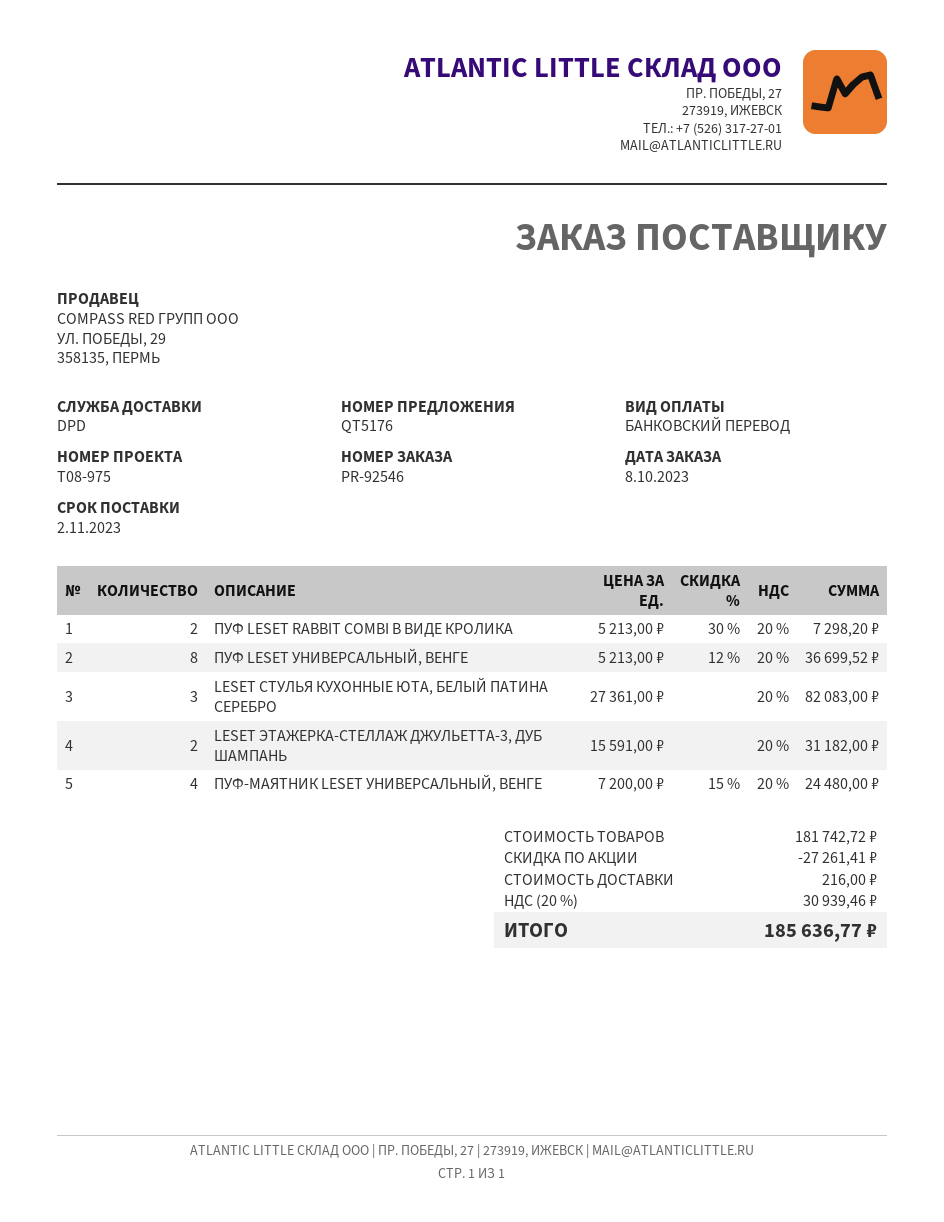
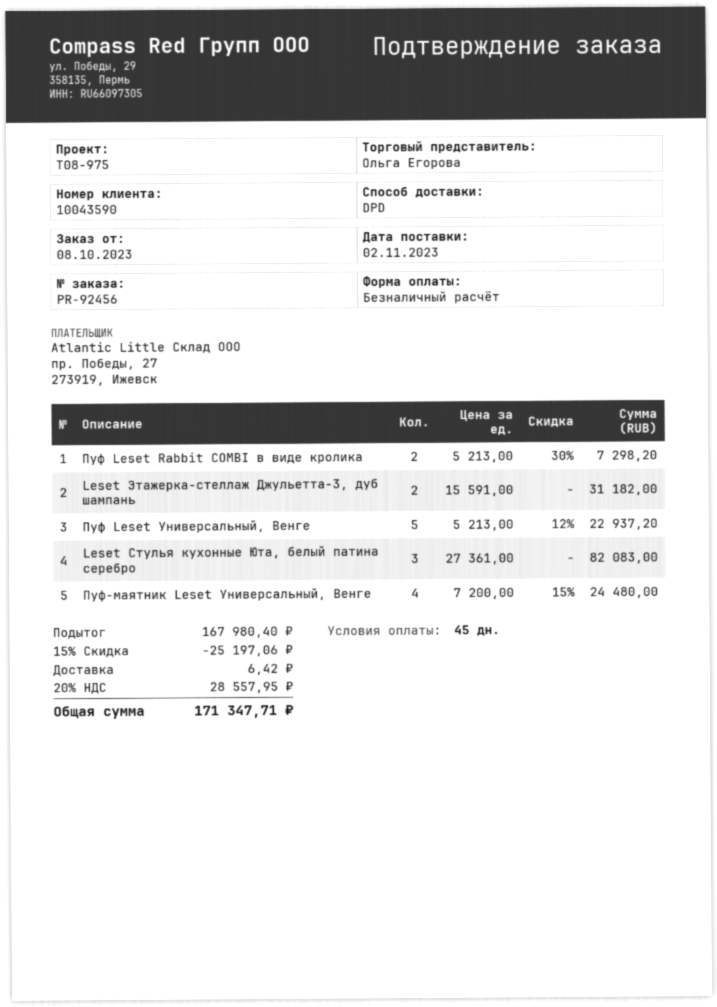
order number: PR-92546 -> PR-92456
ПУФ LESET УНИВЕРСАЛЬНЫЙ, ВЕНГЕ: 8 x 5213.00 - 12% = 36699.52 -> 5 x 5213.00 - 12% = 22937.20
subtotal: 181742.72 -> 167980.40
discount: 27261.41 -> 25197.06
shipping: 216.00 -> 6.42
tax: 20% = 30939.46 -> 20% = 28557.95
total: 185636.77 -> 171347.71

